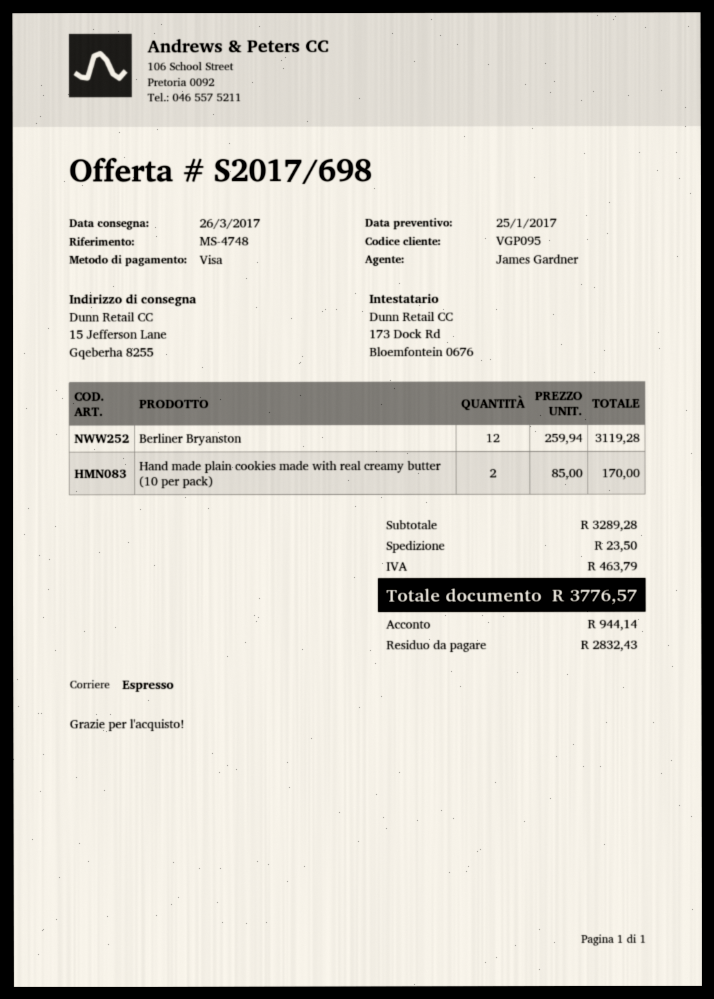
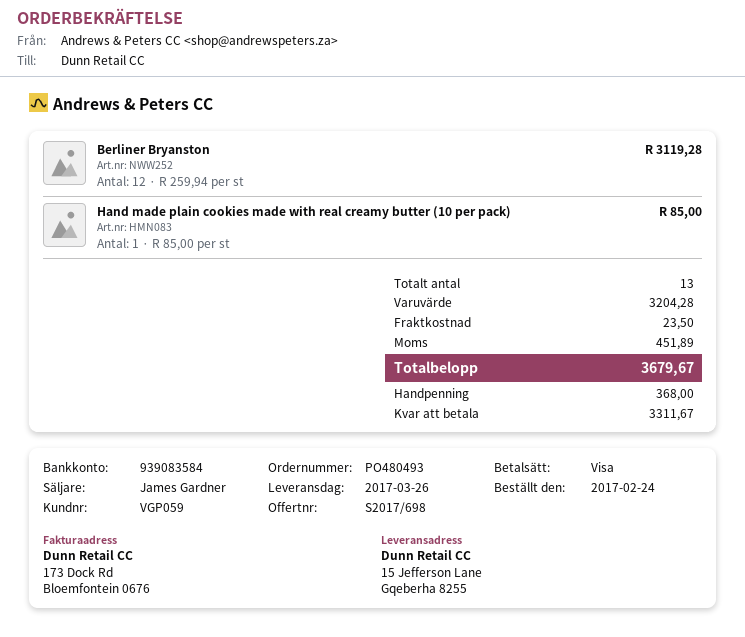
customer number: VGP095 -> VGP059
Hand made plain cookies made with real creamy butter (10 per pack): 2 x 85.00 = 170.00 -> 1 x 85.00 = 85.00
subtotal: 3289.28 -> 3204.28
tax: 463.79 -> 451.89
total: 3776.57 -> 3679.67
deposit: 944.14 -> 368.00
balance: 2832.43 -> 3311.67

